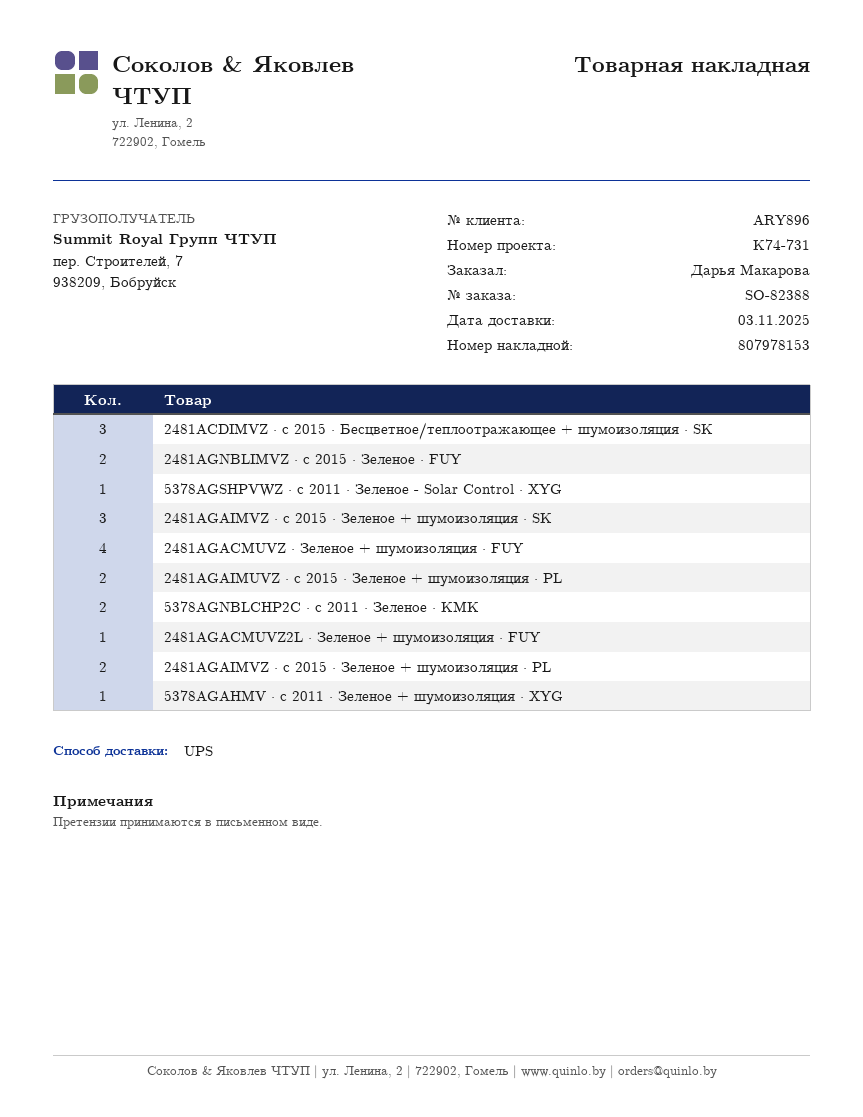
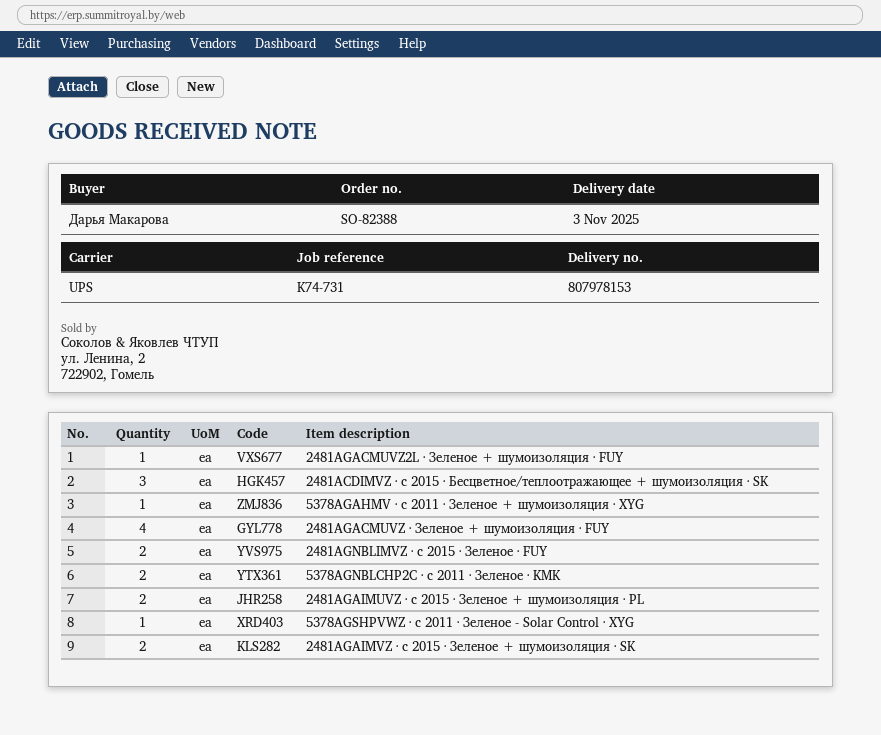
2481AGAIMVZ · с 2015 · Зеленое + шумоизоляция · SK: 3 -> 2
2481AGAIMVZ · с 2015 · Зеленое + шумоизоляция · PL: 2 -> none

